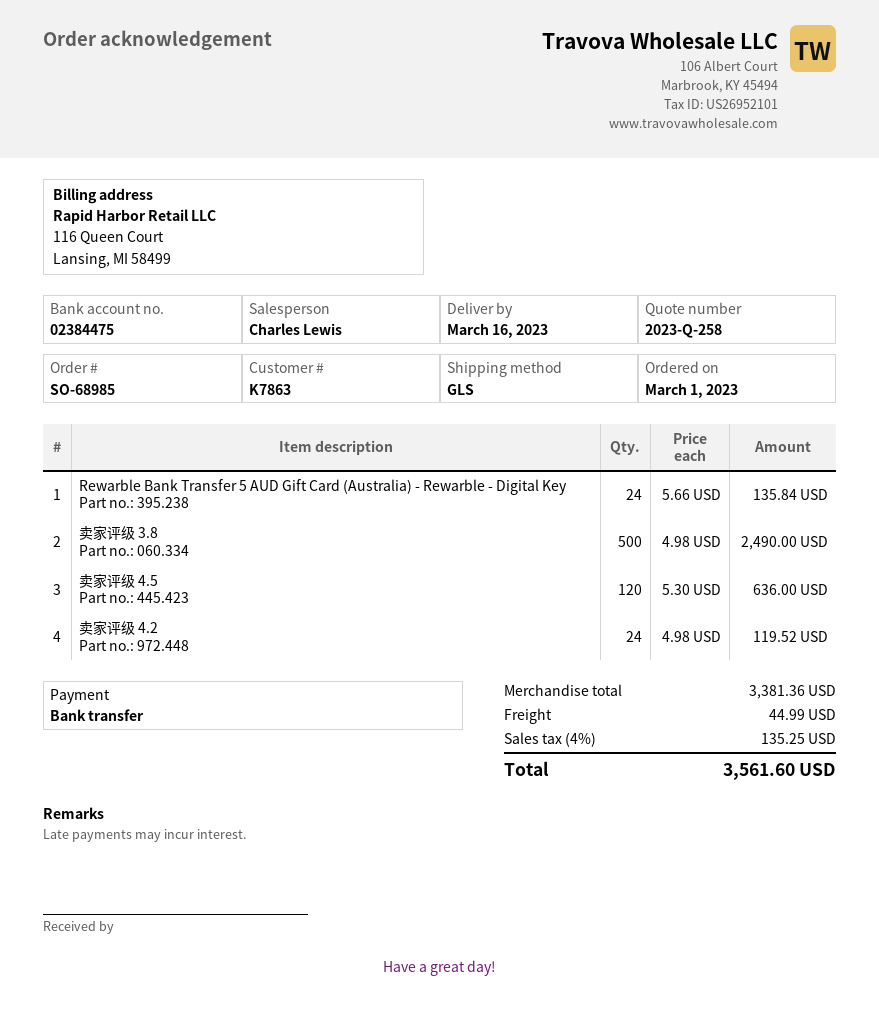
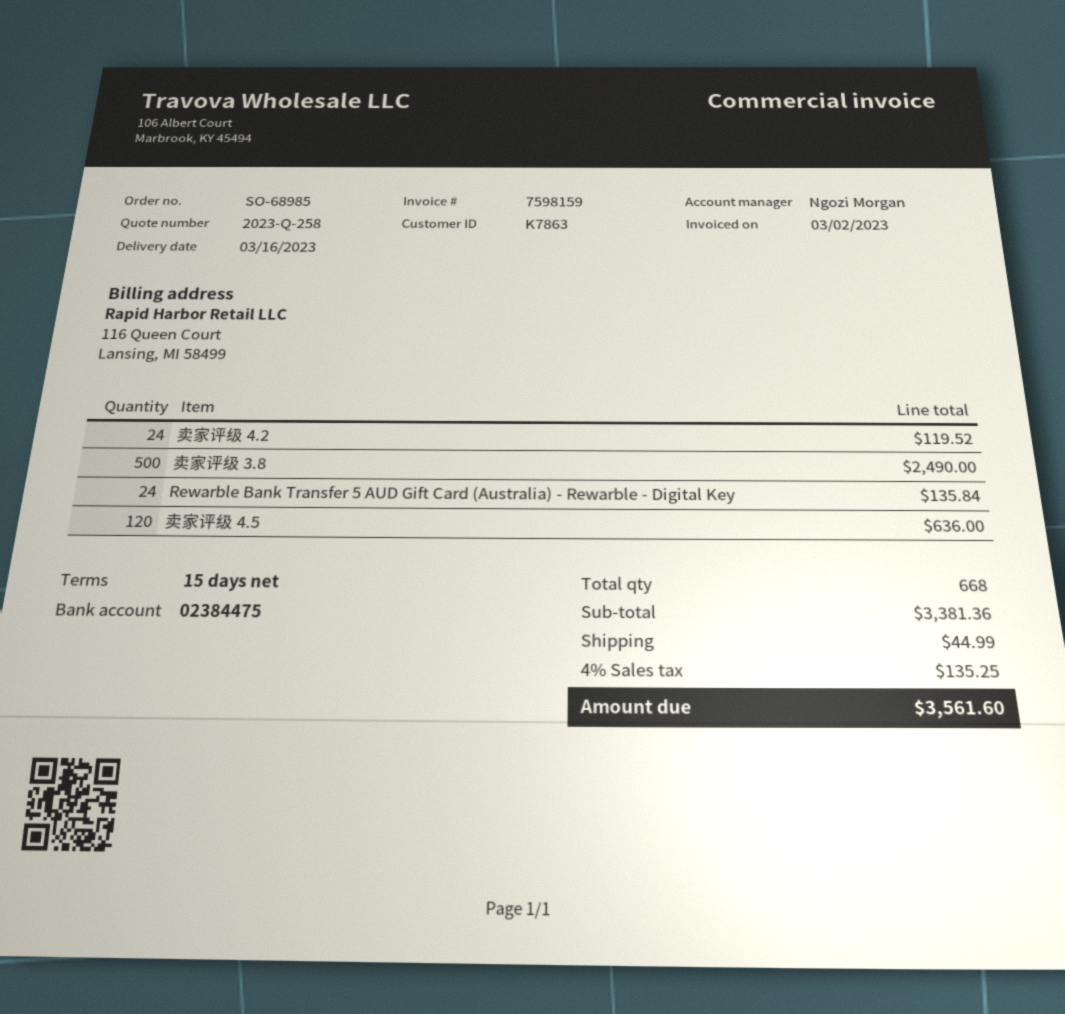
sales rep: Charles Lewis -> Ngozi Morgan

